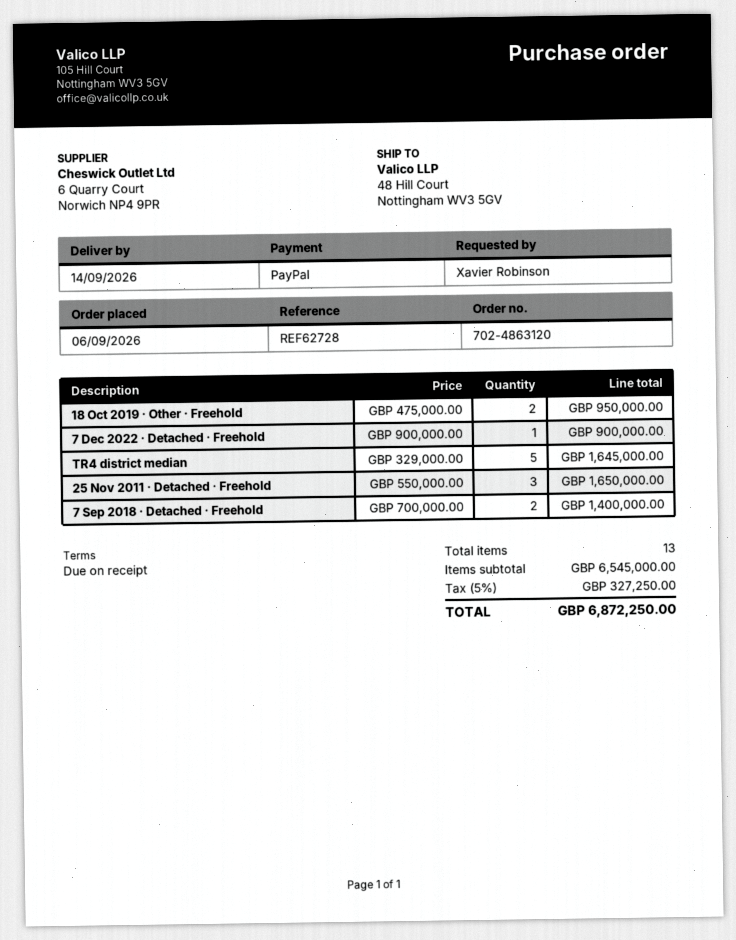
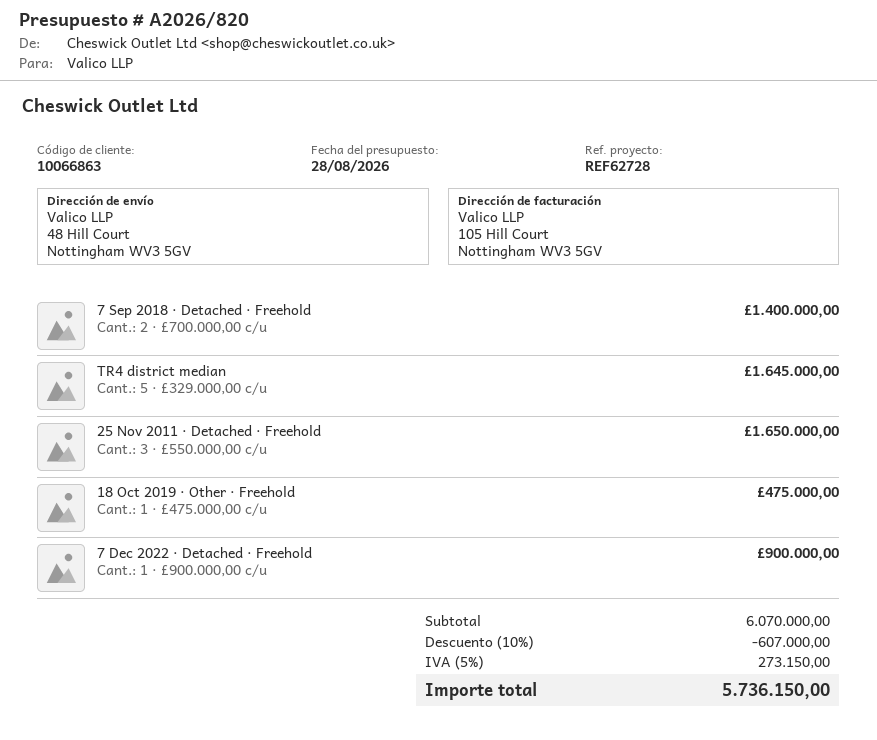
18 Oct 2019 · Other · Freehold: 2 x 475000.00 = 950000.00 -> 1 x 475000.00 = 475000.00
subtotal: 6545000.00 -> 6070000.00
discount: none -> 10% = 607000.00
tax: 5% = 327250.00 -> 5% = 273150.00
total: 6872250.00 -> 5736150.00

